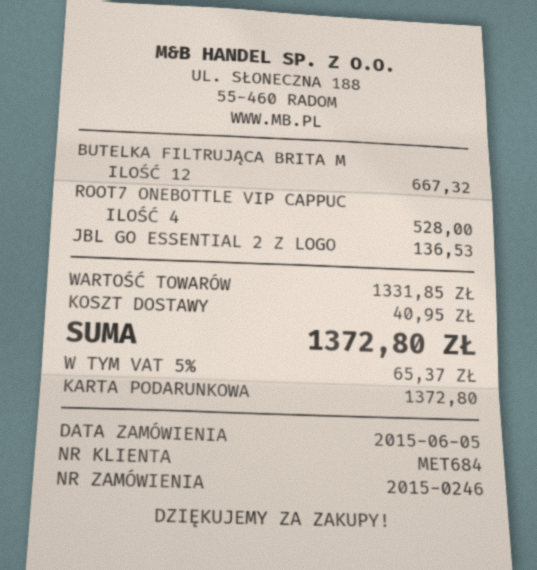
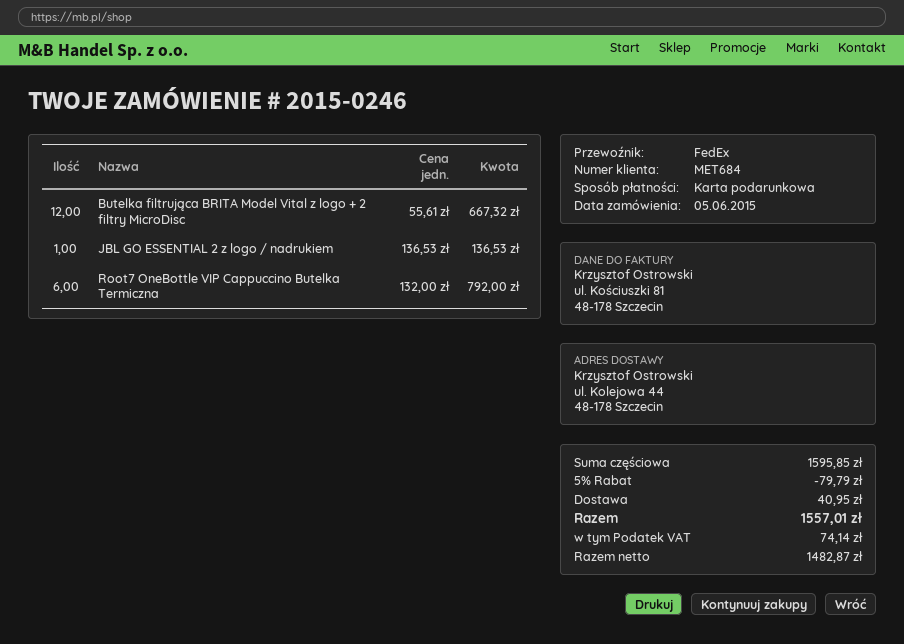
ROOT7 ONEBOTTLE VIP CAPPUC: 4 for 528.00 -> 6 for 792.00
subtotal: 1331.85 -> 1595.85
discount: none -> 5% = 79.79
tax: 65.37 -> 74.14
total: 1372.80 -> 1557.01

